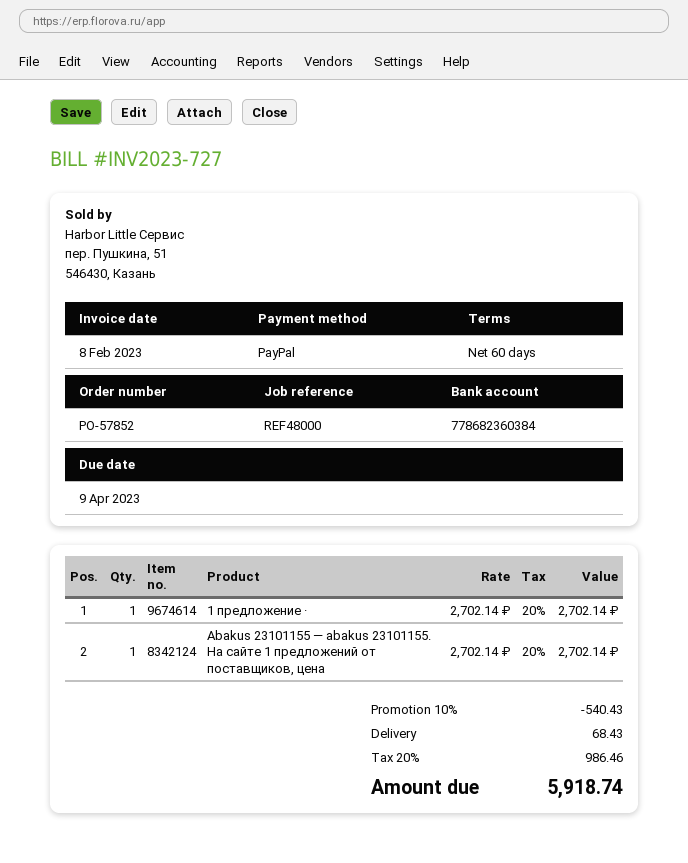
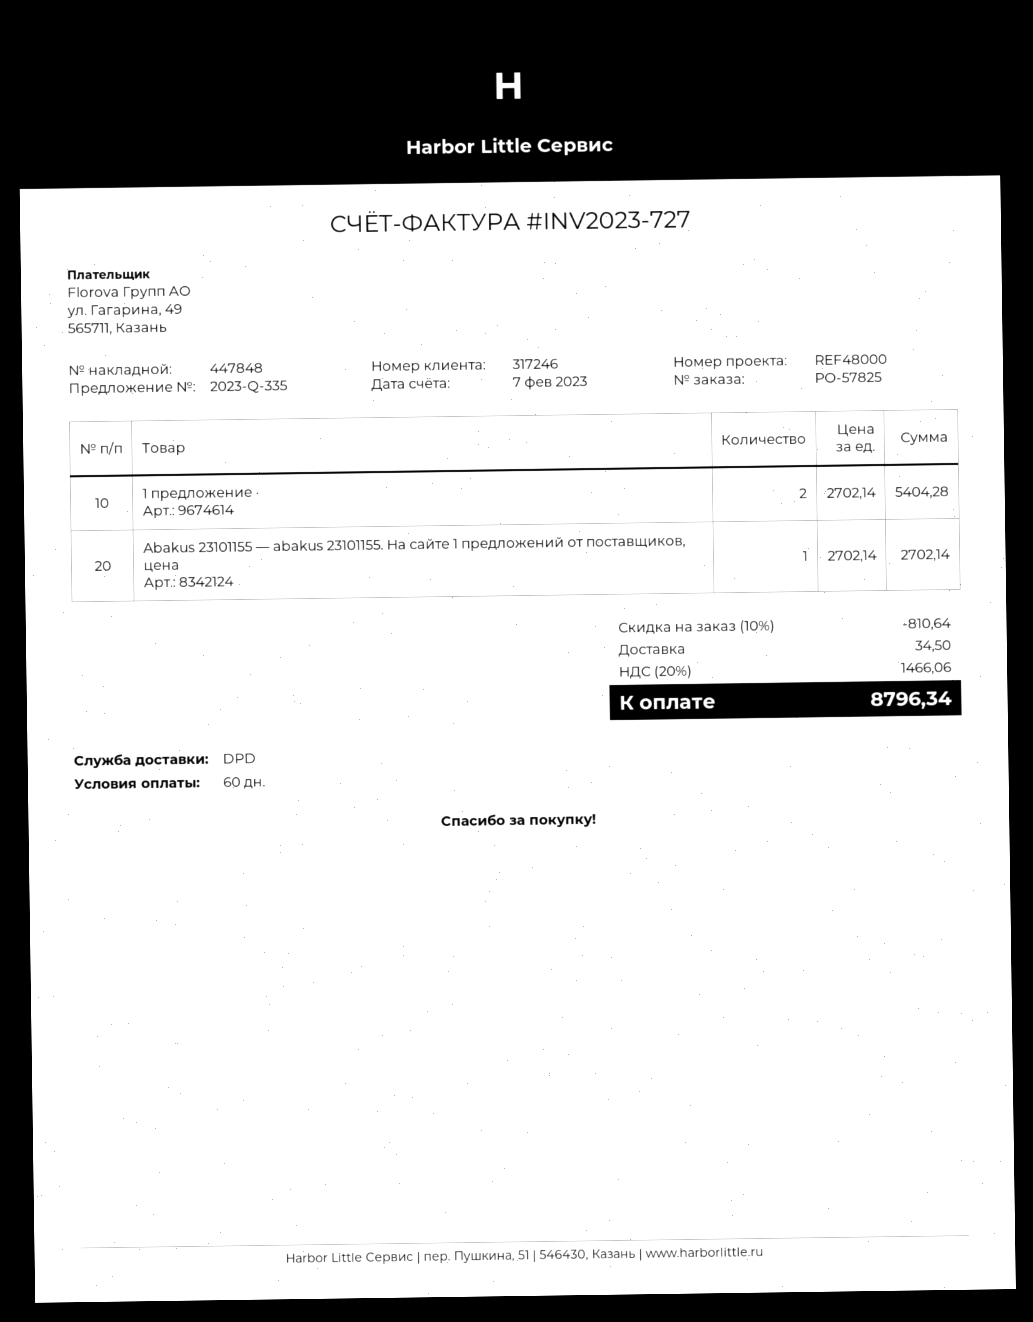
order number: PO-57852 -> PO-57825
invoice date: 2023-02-08 -> 2023-02-07
1 предложение ·: 1 x 2702.14 = 2702.14 -> 2 x 2702.14 = 5404.28
discount: 10% = 540.43 -> 10% = 810.64
shipping: 68.43 -> 34.50
tax: 20% = 986.46 -> 20% = 1466.06
total: 5918.74 -> 8796.34

